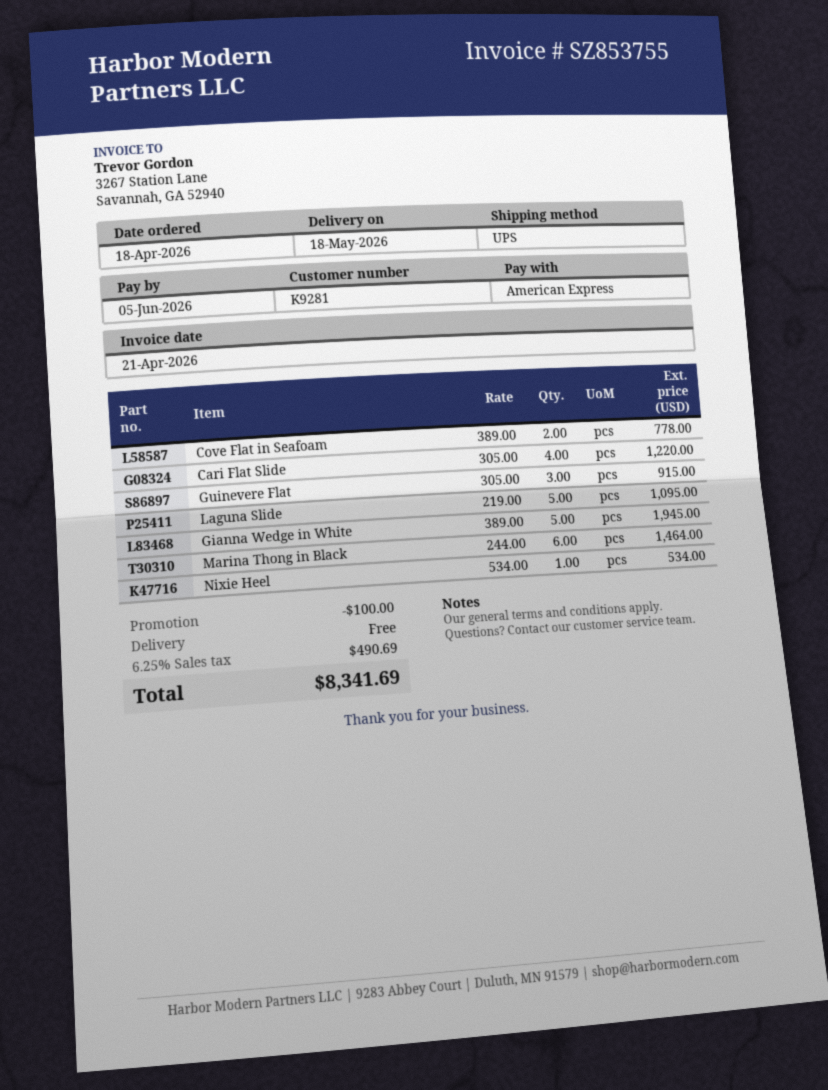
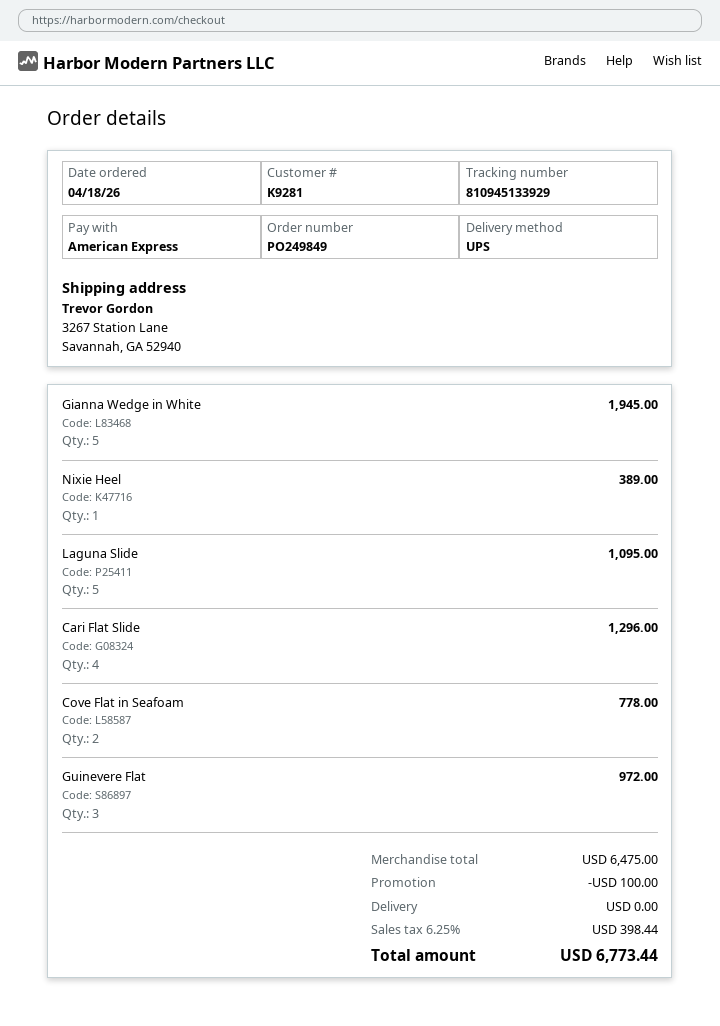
Cari Flat Slide: 4 for 1220.00 -> 4 for 1296.00
Guinevere Flat: 3 for 915.00 -> 3 for 972.00
Marina Thong in Black: 6 for 1464.00 -> none
Nixie Heel: 1 for 534.00 -> 1 for 389.00
tax: 6.25% = 490.69 -> 6.25% = 398.44
total: 8341.69 -> 6773.44

